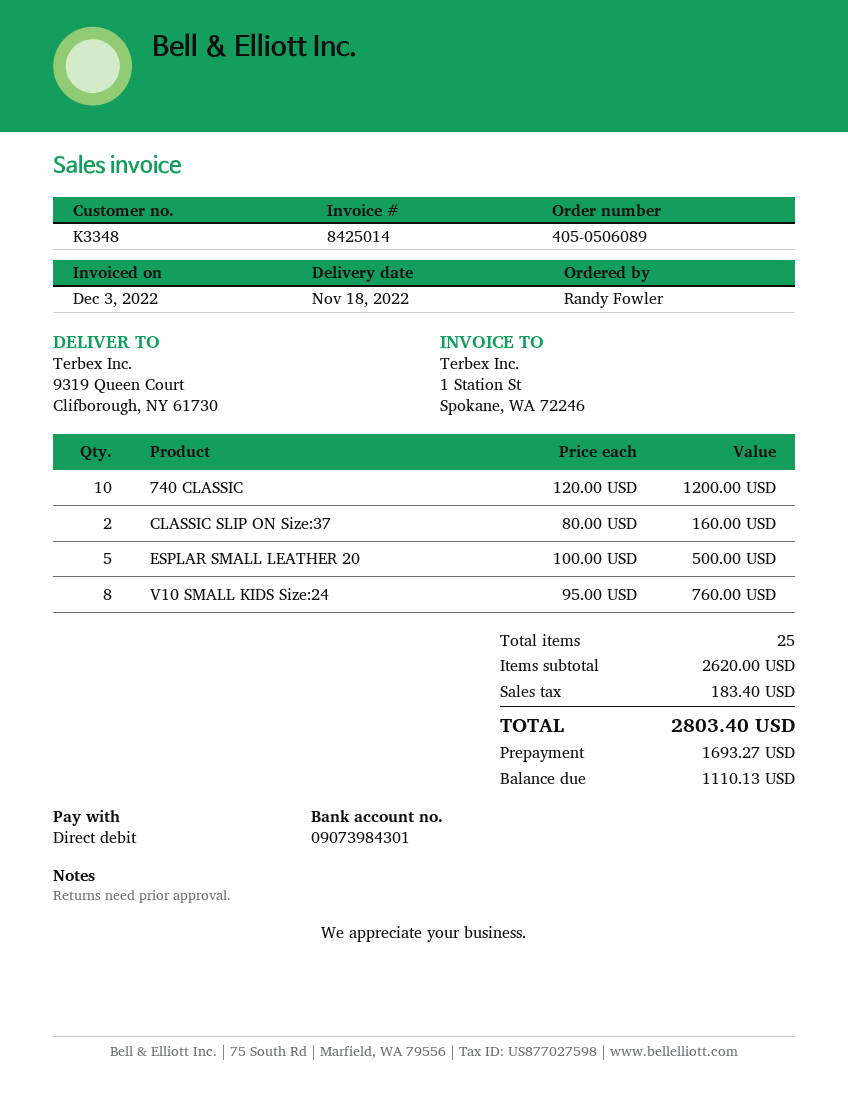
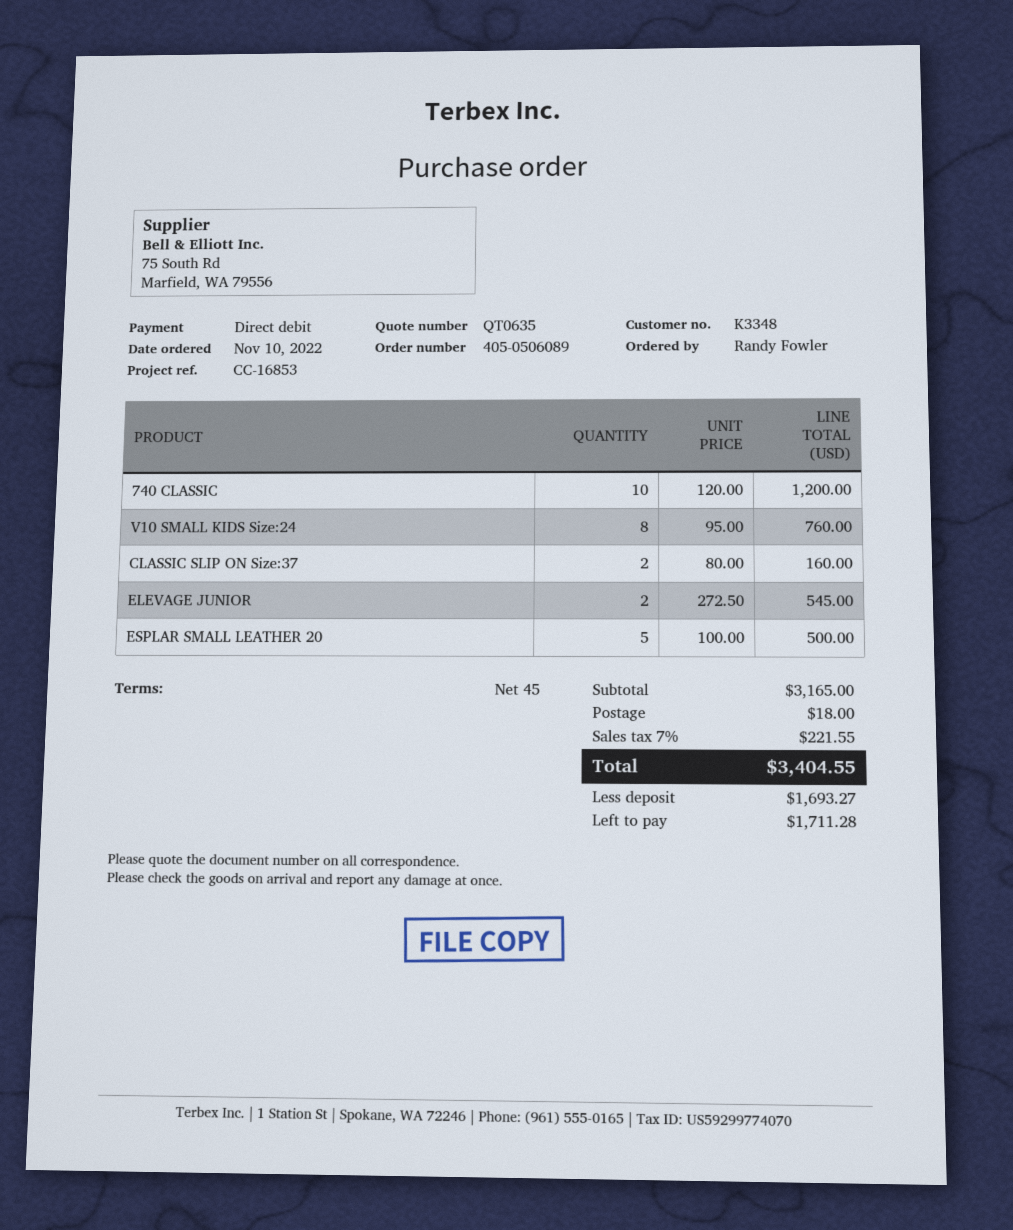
ELEVAGE JUNIOR: none -> 2 x 272.50 = 545.00
subtotal: 2620.00 -> 3165.00
shipping: none -> 18.00
tax: 183.40 -> 221.55
total: 2803.40 -> 3404.55
balance: 1110.13 -> 1711.28

